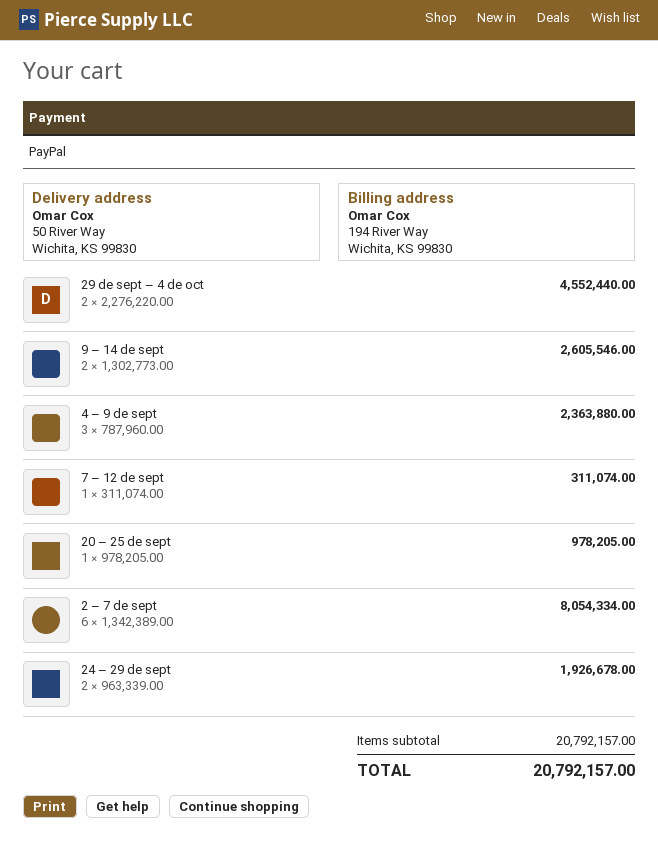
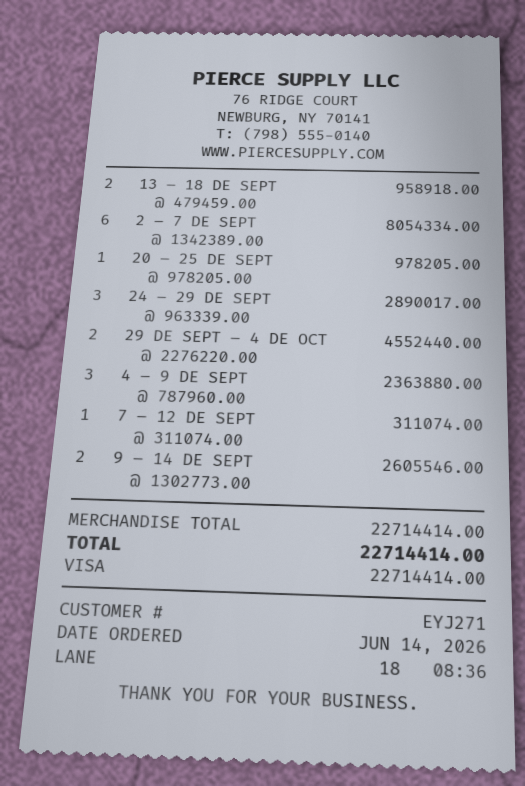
payment method: PayPal -> Visa
24 – 29 de sept: 2 x 963339.00 = 1926678.00 -> 3 x 963339.00 = 2890017.00
13 – 18 DE SEPT: none -> 2 x 479459.00 = 958918.00
subtotal: 20792157.00 -> 22714414.00
total: 20792157.00 -> 22714414.00

